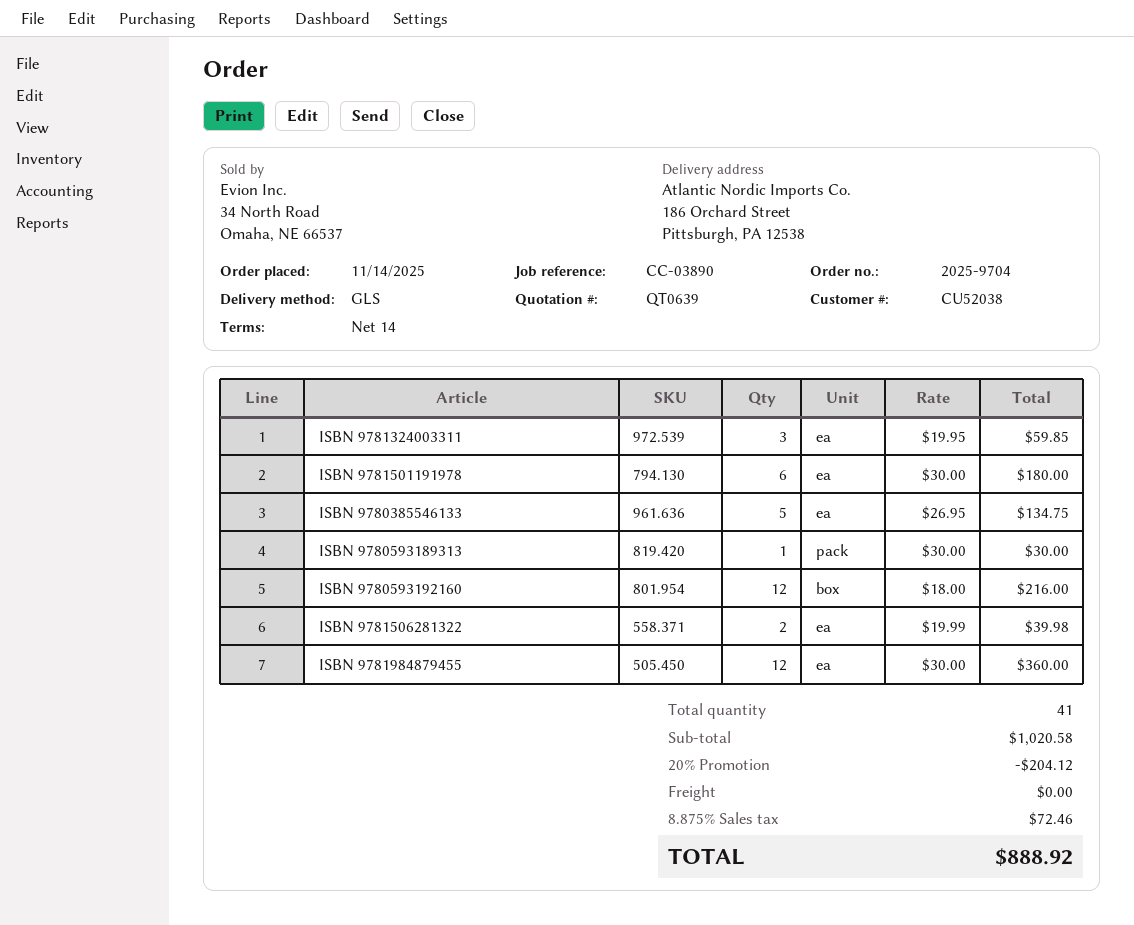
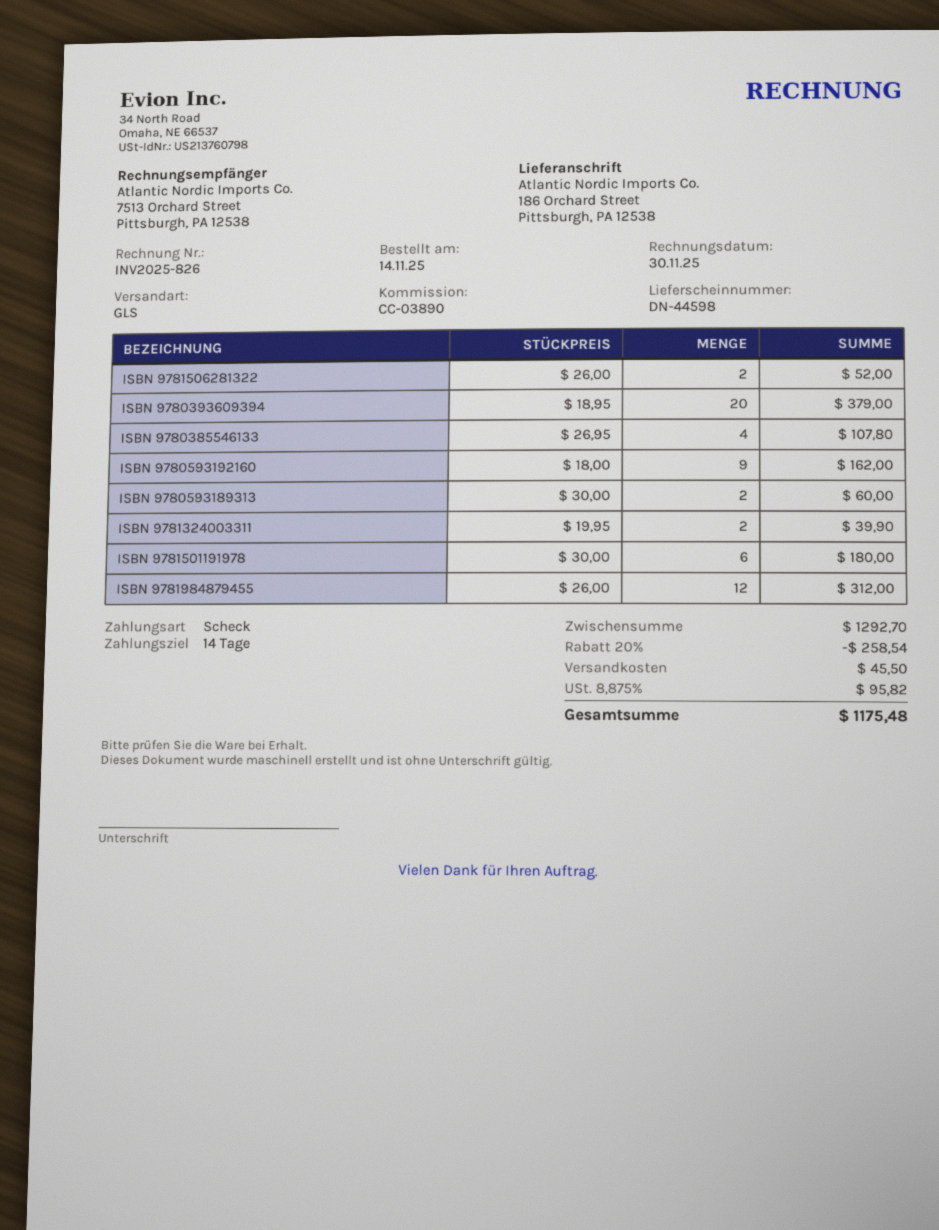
ISBN 9781324003311: 3 x 19.95 = 59.85 -> 2 x 19.95 = 39.90
ISBN 9780385546133: 5 x 26.95 = 134.75 -> 4 x 26.95 = 107.80
ISBN 9780593189313: 1 x 30.00 = 30.00 -> 2 x 30.00 = 60.00
ISBN 9780593192160: 12 x 18.00 = 216.00 -> 9 x 18.00 = 162.00
ISBN 9781506281322: 2 x 19.99 = 39.98 -> 2 x 26.00 = 52.00
ISBN 9781984879455: 12 x 30.00 = 360.00 -> 12 x 26.00 = 312.00
ISBN 9780393609394: none -> 20 x 18.95 = 379.00
subtotal: 1020.58 -> 1292.70
discount: 20% = 204.12 -> 20% = 258.54
shipping: 0.00 -> 45.50
tax: 8.875% = 72.46 -> 8.875% = 95.82
total: 888.92 -> 1175.48

